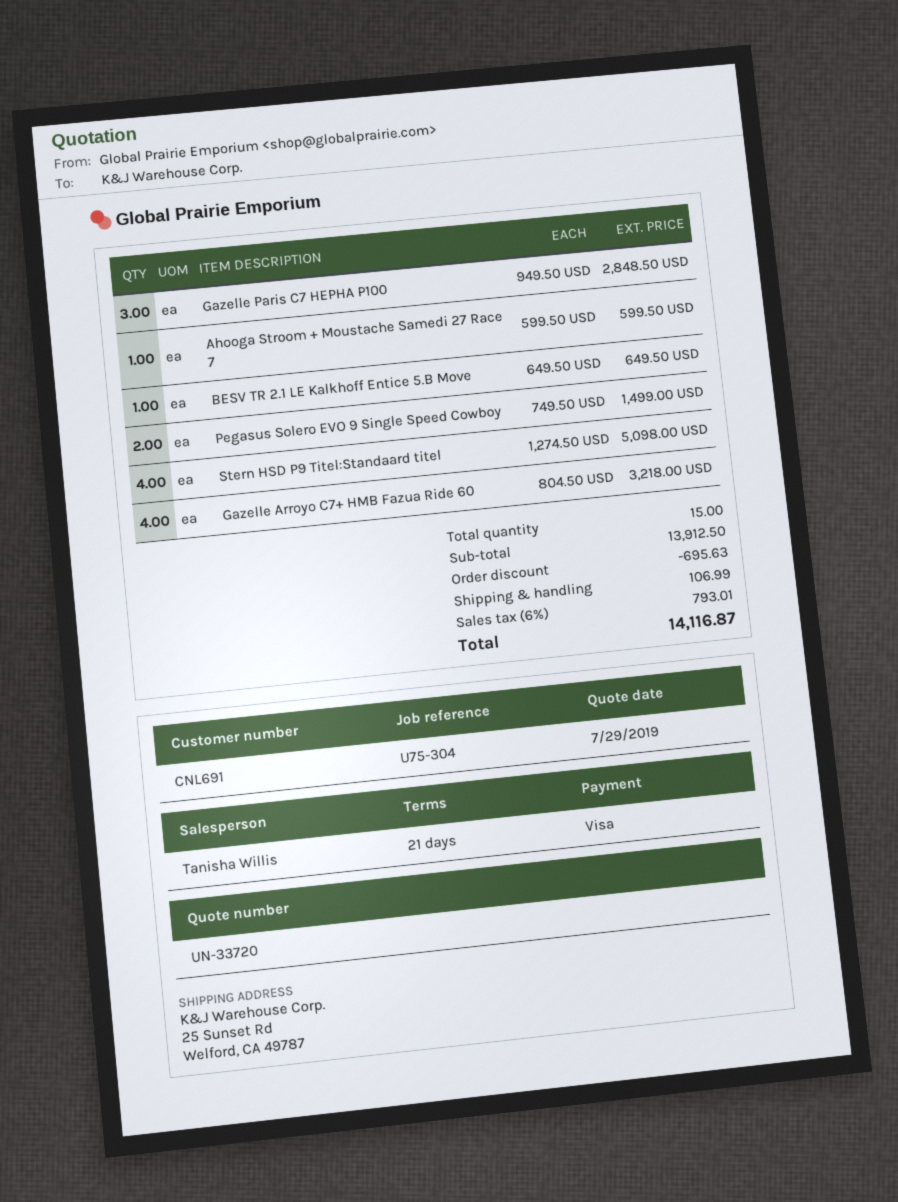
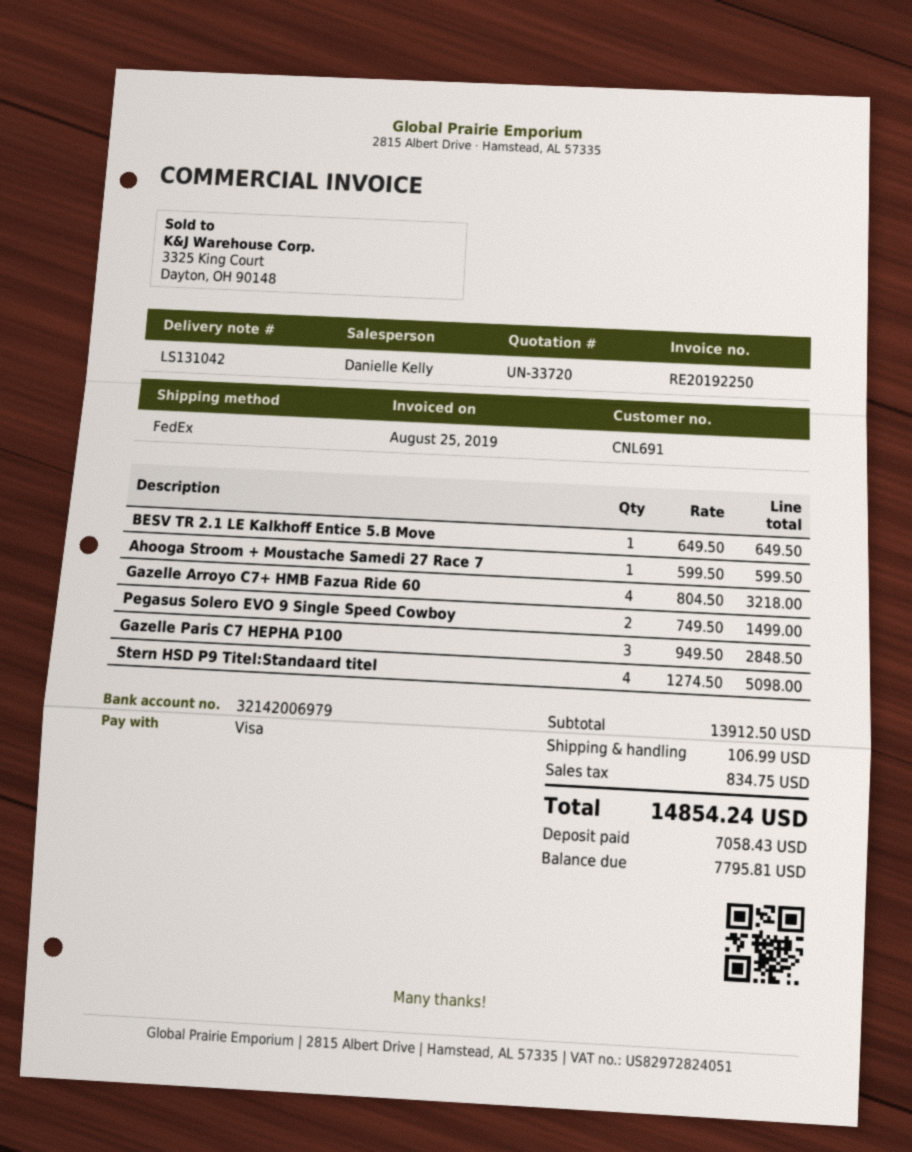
sales rep: Tanisha Willis -> Danielle Kelly
discount: 695.63 -> none
tax: 793.01 -> 834.75
total: 14116.87 -> 14854.24

